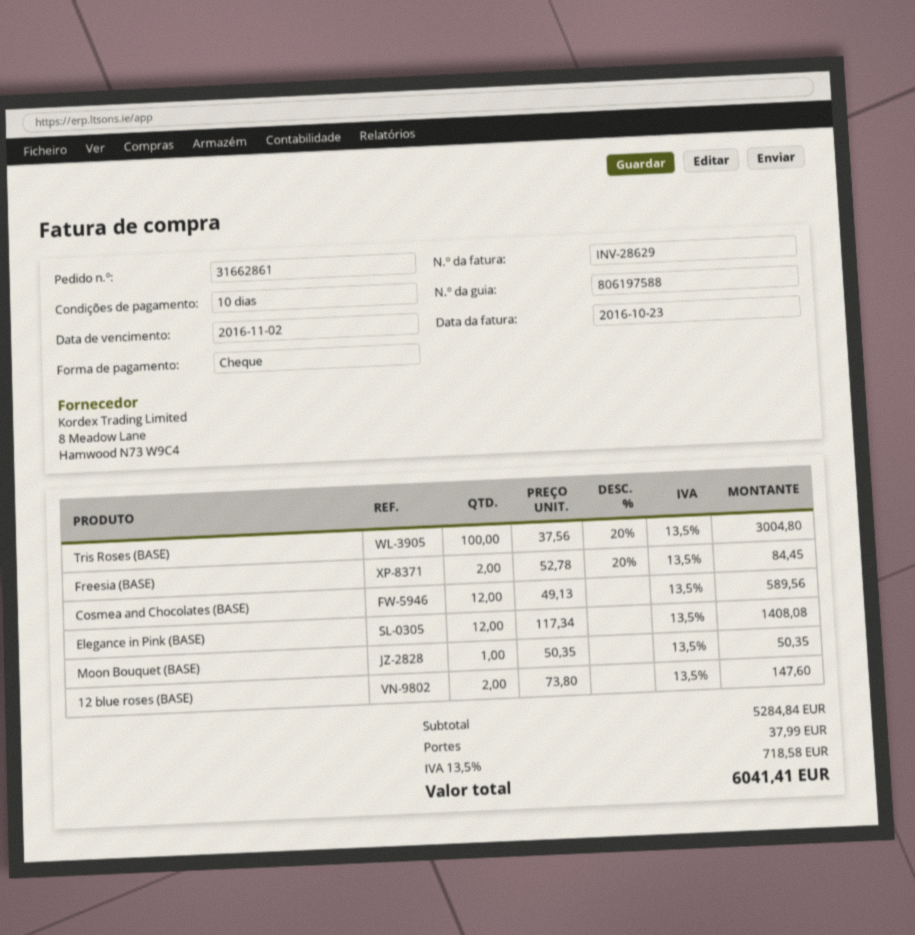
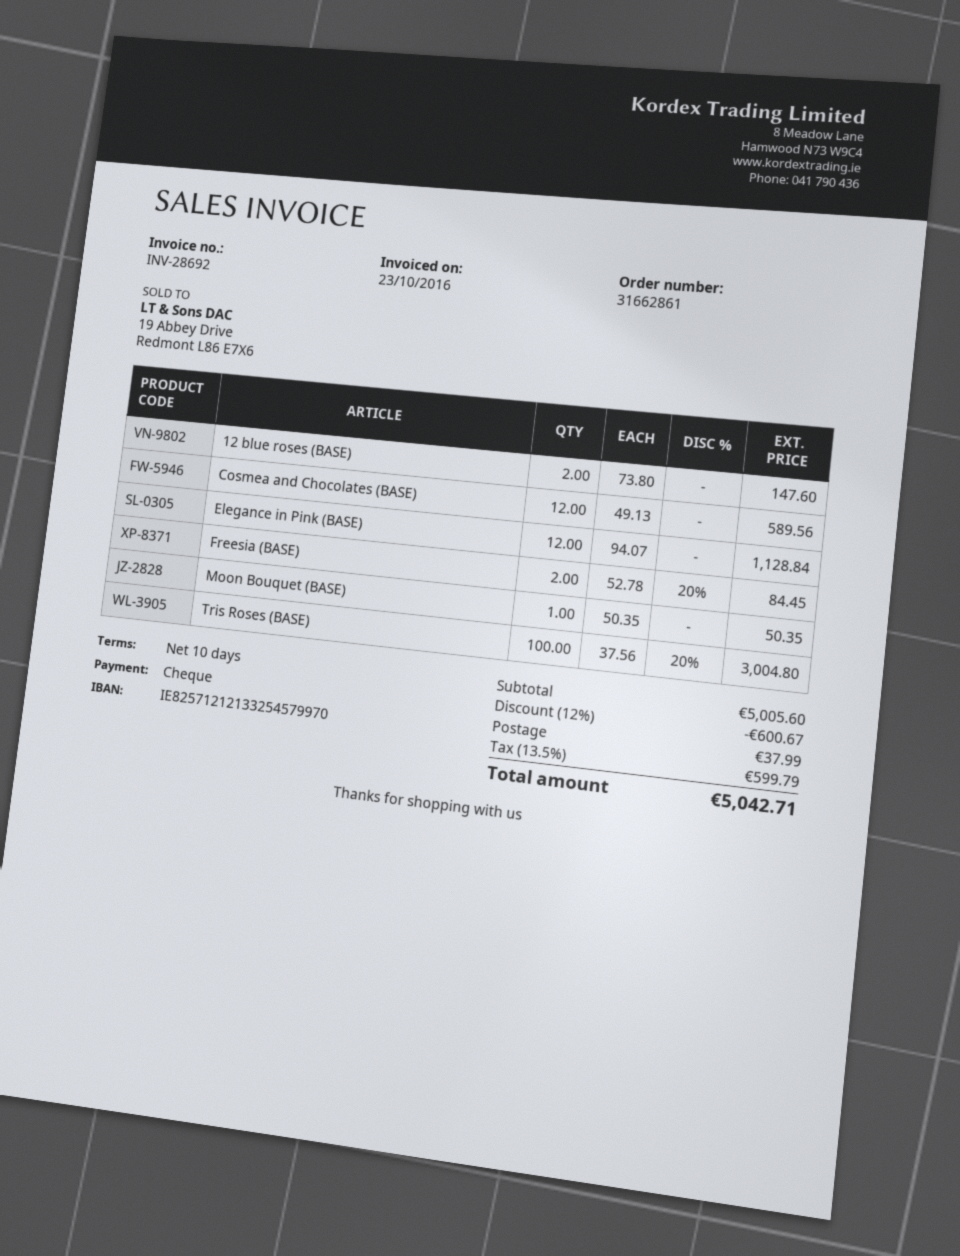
invoice number: INV-28629 -> INV-28692
Elegance in Pink (BASE): 12 x 117.34 = 1408.08 -> 12 x 94.07 = 1128.84
subtotal: 5284.84 -> 5005.60
discount: none -> 12% = 600.67
tax: 13.5% = 718.58 -> 13.5% = 599.79
total: 6041.41 -> 5042.71

